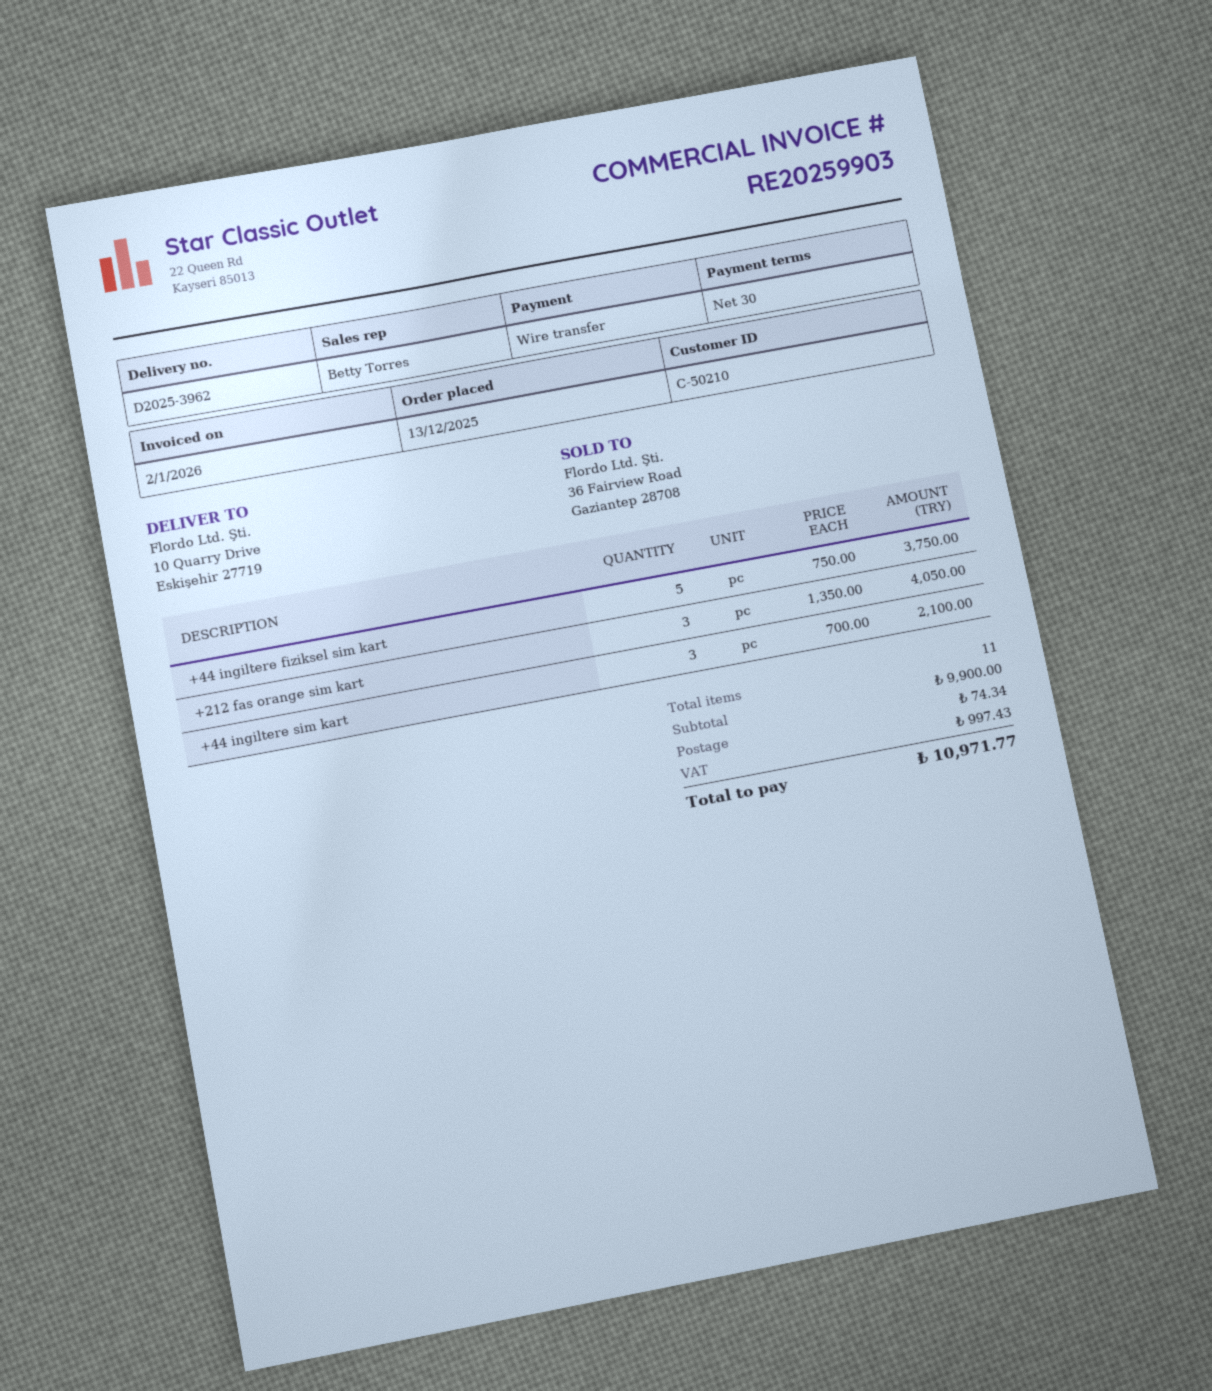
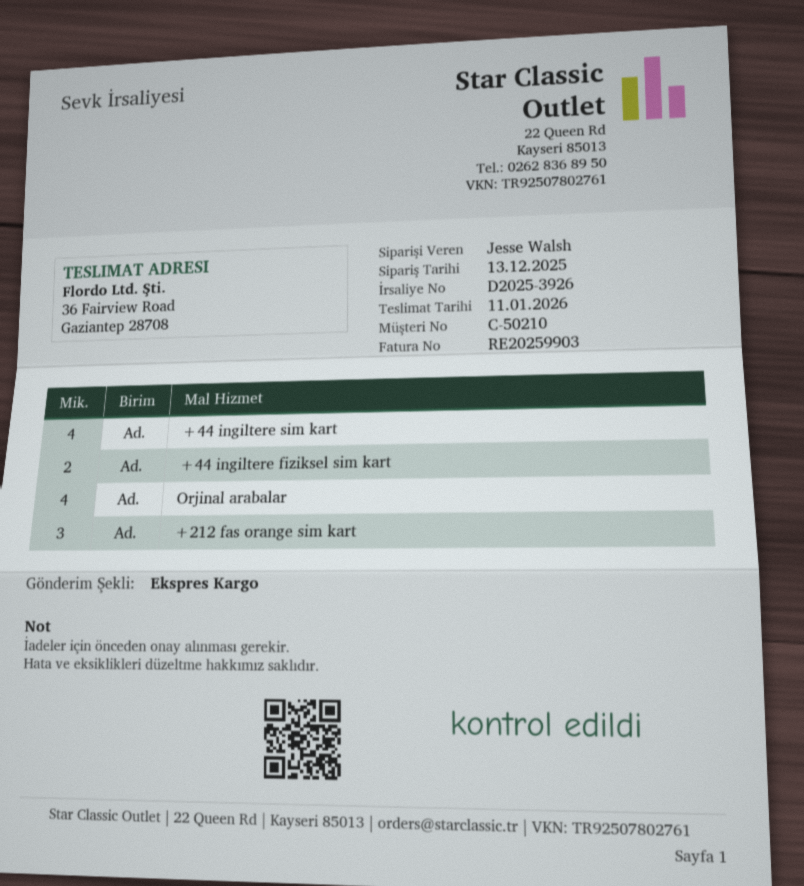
delivery note number: D2025-3962 -> D2025-3926
ship to: 10 Quarry Drive, Eskişehir 27719 -> 36 Fairview Road, Gaziantep 28708
+44 ingiltere fiziksel sim kart: 5 -> 2
+44 ingiltere sim kart: 3 -> 4
Orjinal arabalar: none -> 4

